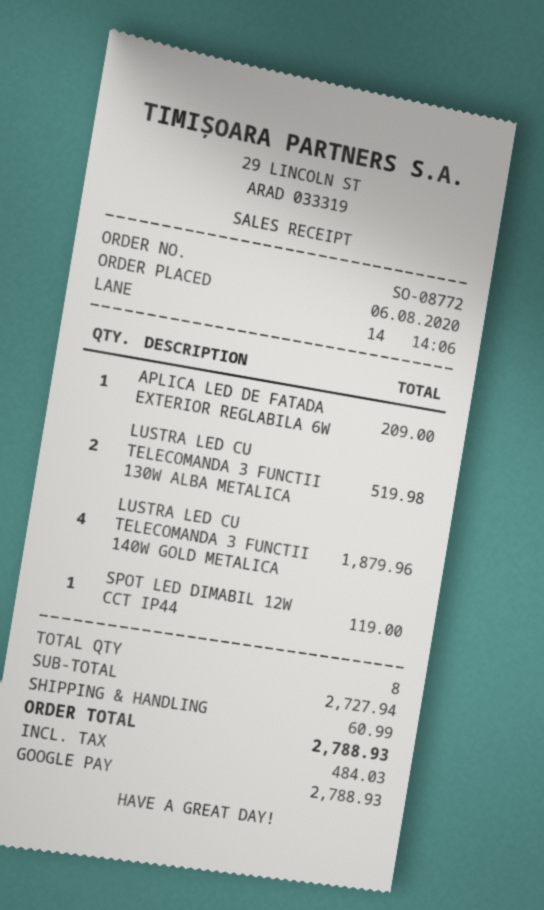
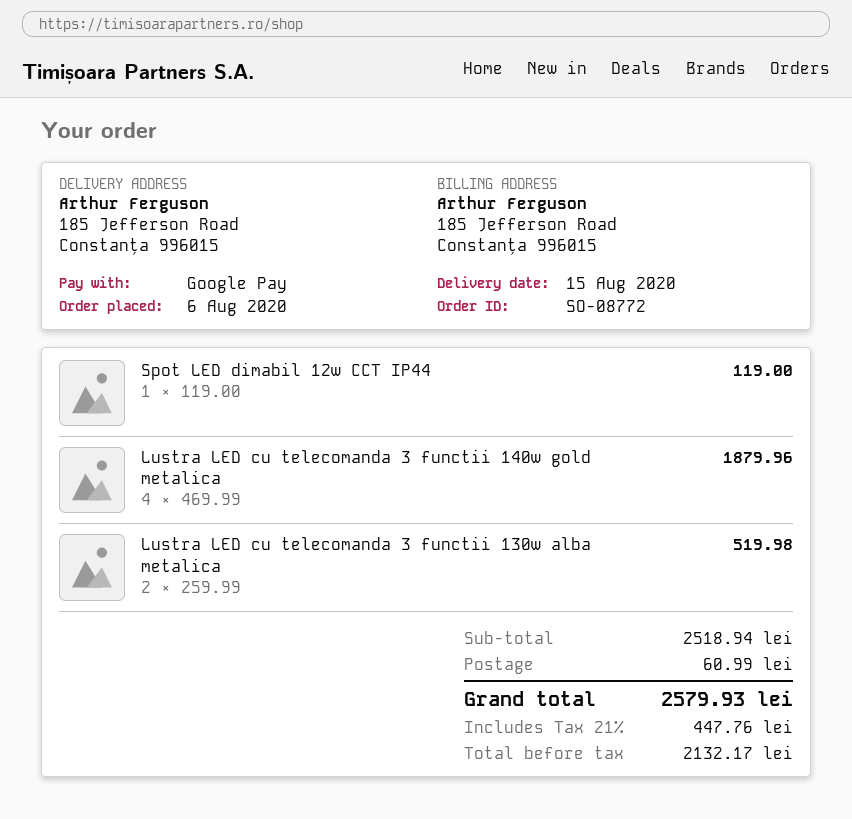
APLICA LED DE FATADA EXTERIOR REGLABILA 6W: 1 for 209.00 -> none
subtotal: 2727.94 -> 2518.94
tax: 484.03 -> 447.76
total: 2788.93 -> 2579.93

